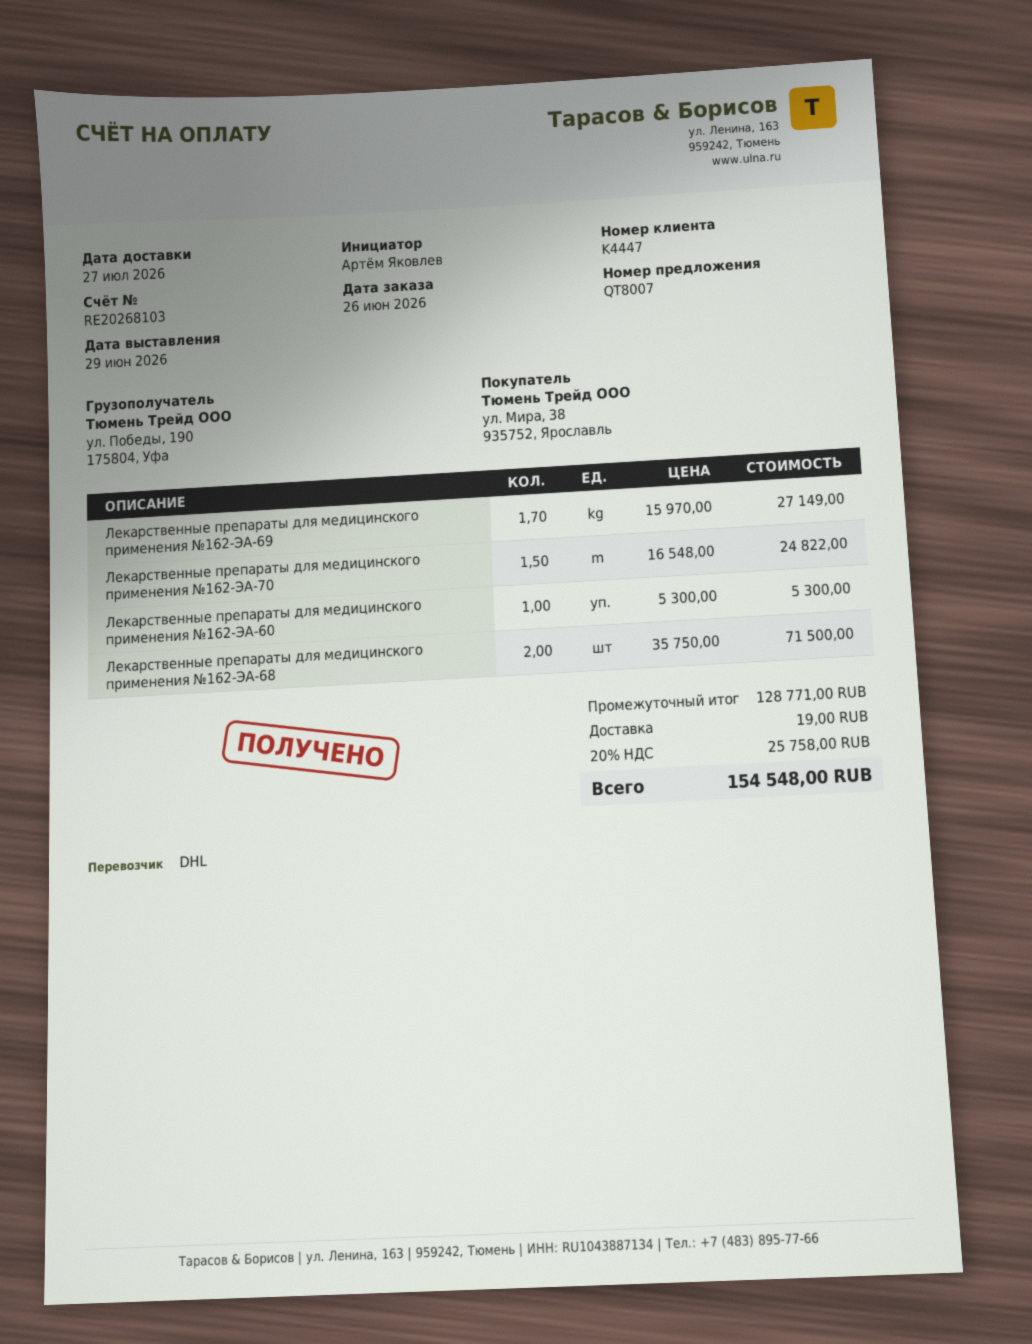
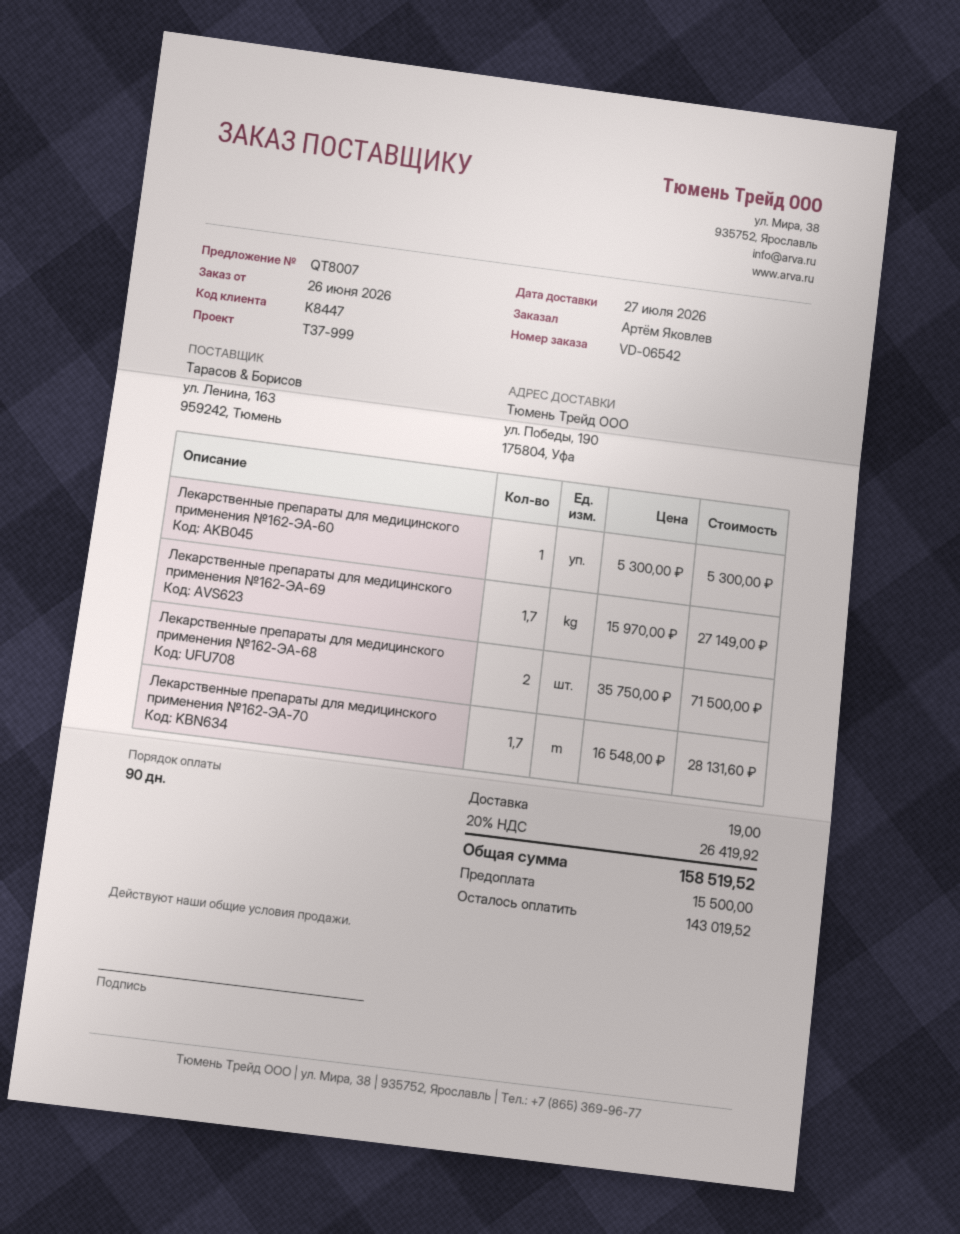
customer number: K4447 -> K8447
Лекарственные препараты для медицинского применения №162-ЭА-70: 1.5 x 16548.00 = 24822.00 -> 1.7 x 16548.00 = 28131.60
tax: 20% = 25758.00 -> 20% = 26419.92
total: 154548.00 -> 158519.52

